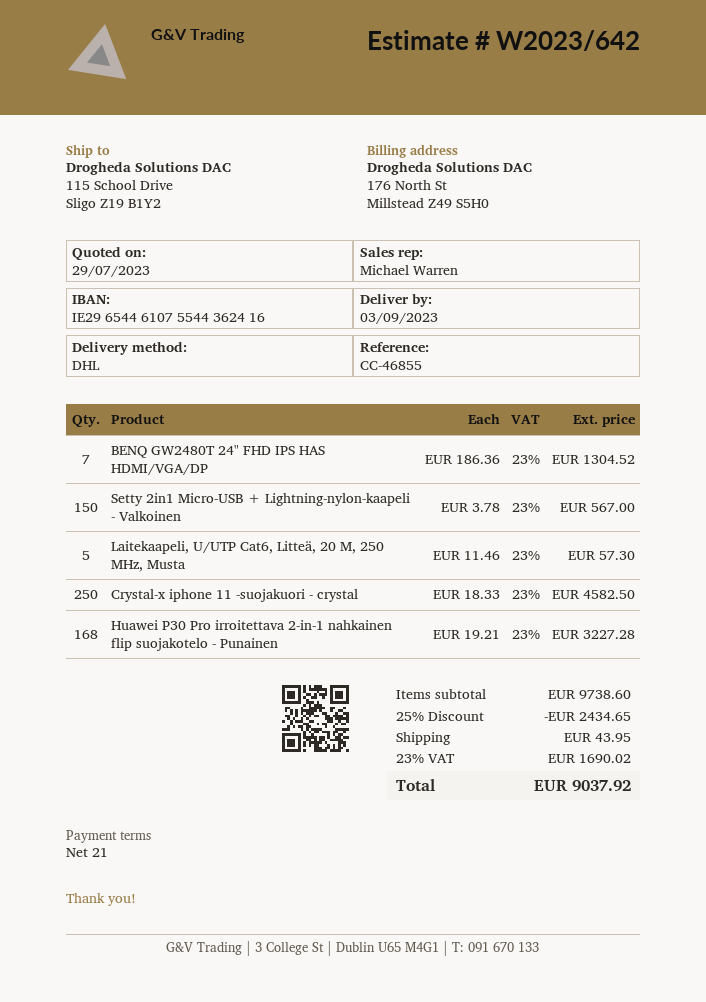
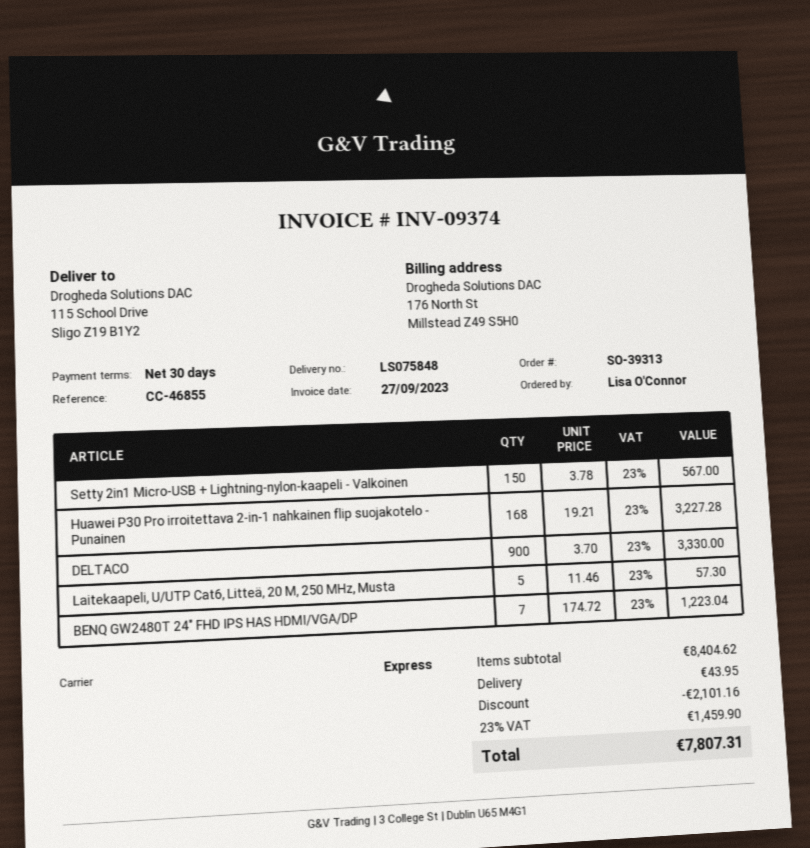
payment terms: 21 days -> 30 days
shipping method: DHL -> express
BENQ GW2480T 24" FHD IPS HAS HDMI/VGA/DP: 7 x 186.36 = 1304.52 -> 7 x 174.72 = 1223.04
Crystal-x iphone 11 -suojakuori - crystal: 250 x 18.33 = 4582.50 -> none
DELTACO: none -> 900 x 3.70 = 3330.00
subtotal: 9738.60 -> 8404.62
discount: 2434.65 -> 2101.16
tax: 23% = 1690.02 -> 23% = 1459.90
total: 9037.92 -> 7807.31

